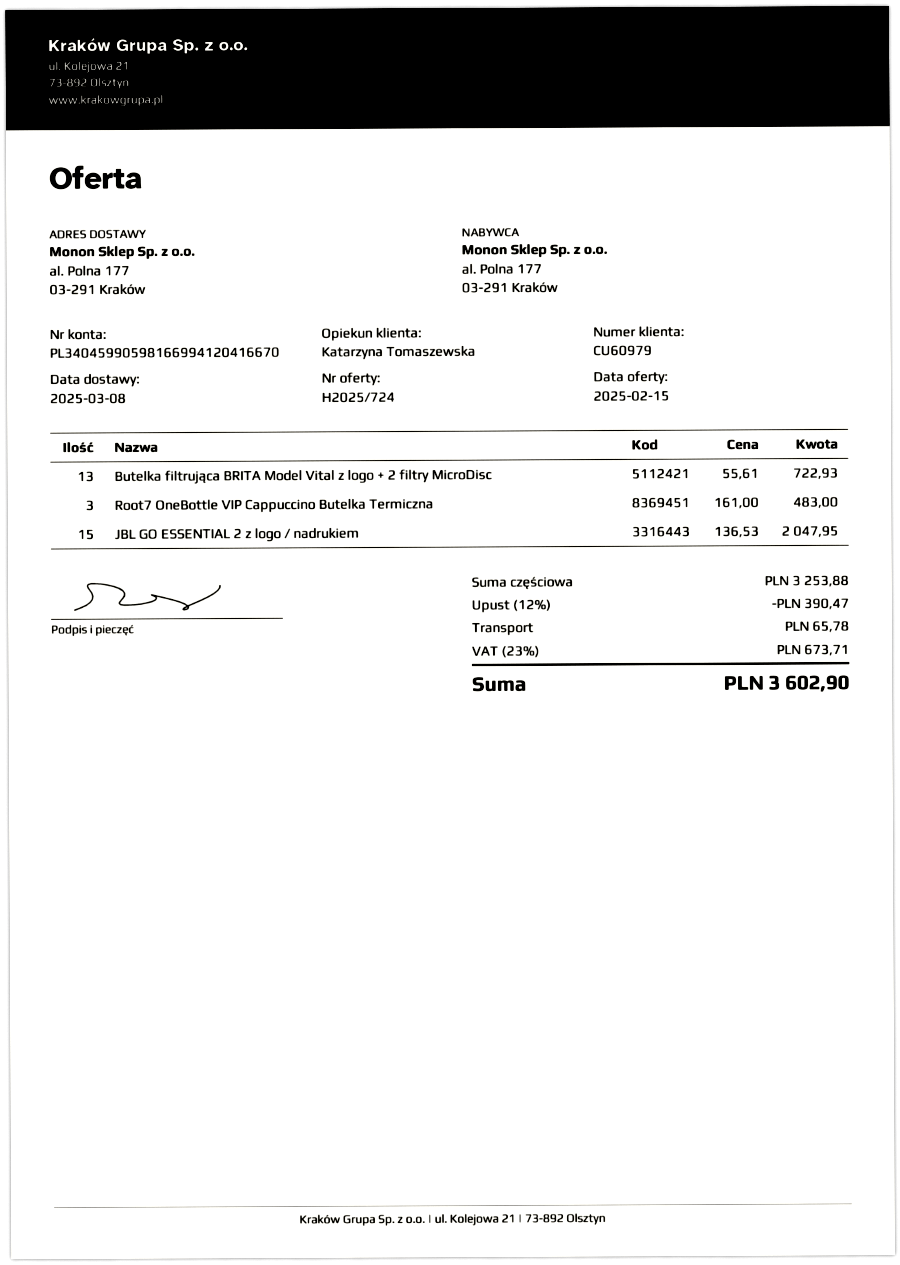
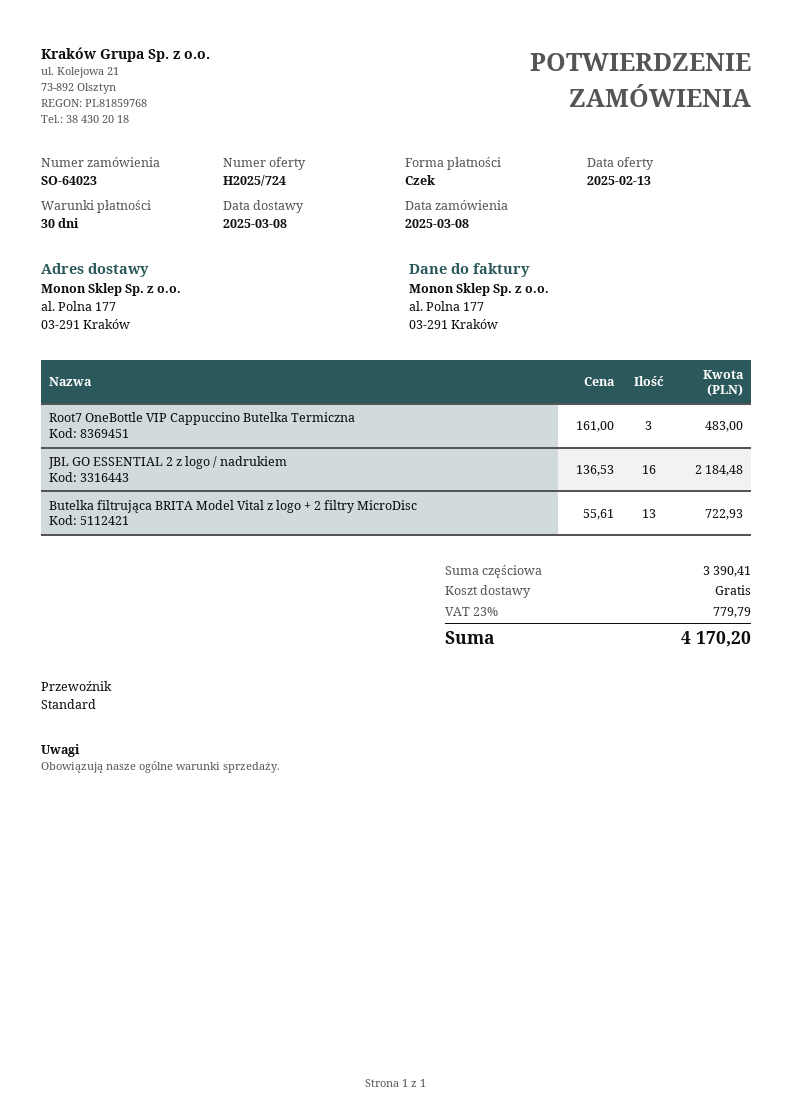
quote date: 2025-02-15 -> 2025-02-13
JBL GO ESSENTIAL 2 z logo / nadrukiem: 15 x 136.53 = 2047.95 -> 16 x 136.53 = 2184.48
subtotal: 3253.88 -> 3390.41
discount: 12% = 390.47 -> none
shipping: 65.78 -> 0.00
tax: 23% = 673.71 -> 23% = 779.79
total: 3602.90 -> 4170.20

